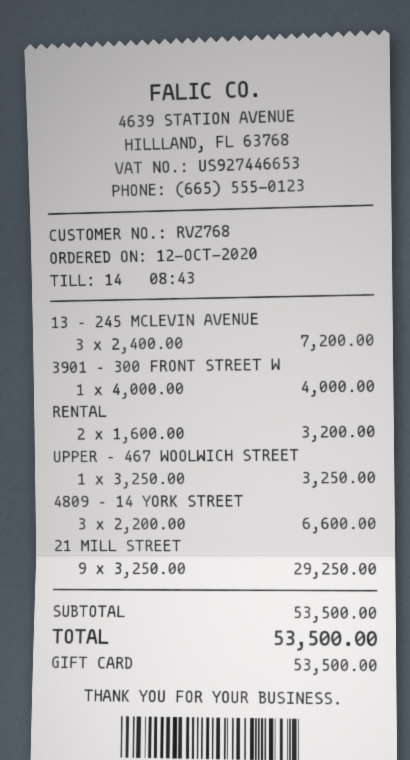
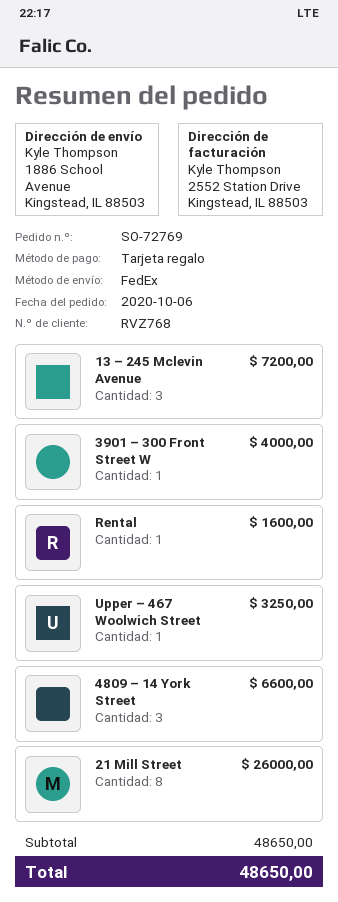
order date: 2020-10-12 -> 2020-10-06
RENTAL: 2 for 3200.00 -> 1 for 1600.00
21 MILL STREET: 9 for 29250.00 -> 8 for 26000.00
subtotal: 53500.00 -> 48650.00
total: 53500.00 -> 48650.00

